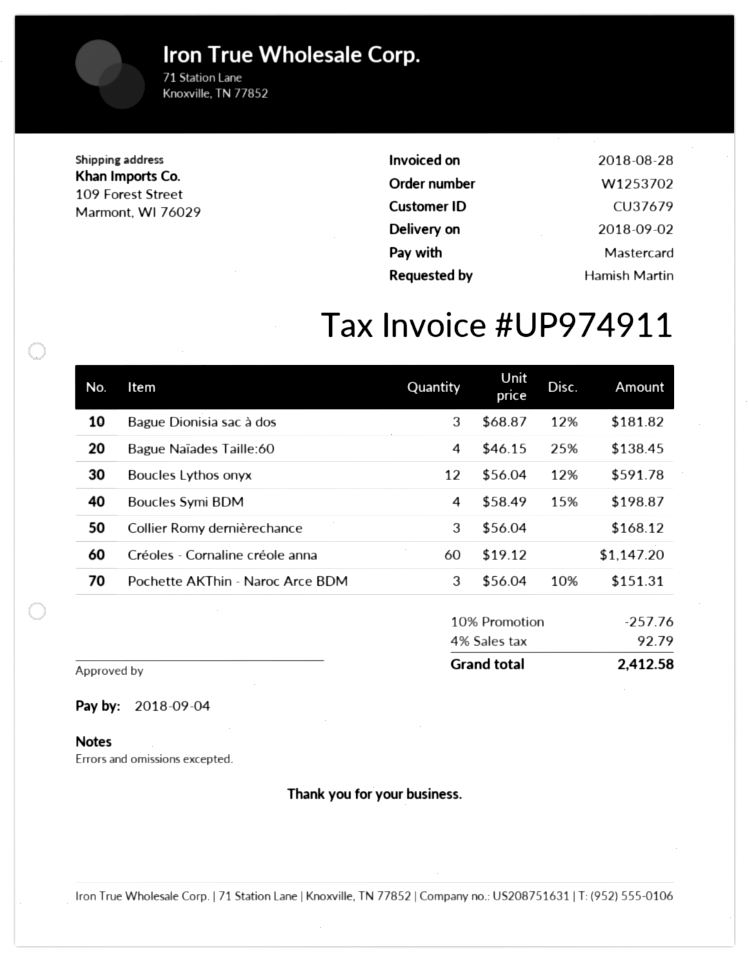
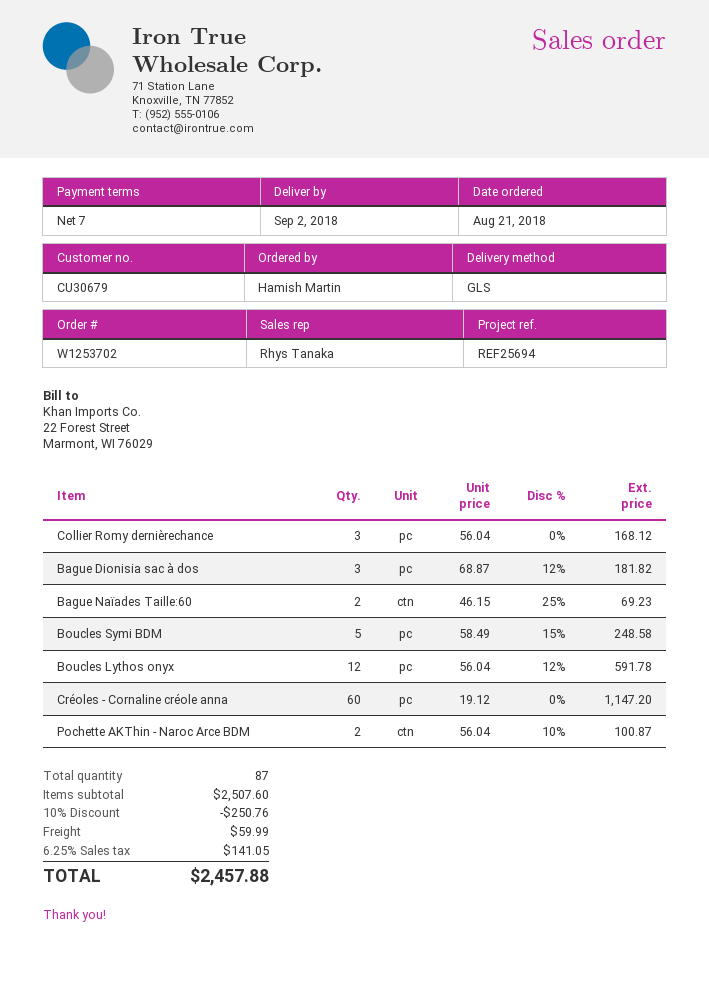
customer number: CU37679 -> CU30679
Bague Naïades Taille:60: 4 x 46.15 - 25% = 138.45 -> 2 x 46.15 - 25% = 69.23
Boucles Symi BDM: 4 x 58.49 - 15% = 198.87 -> 5 x 58.49 - 15% = 248.58
Pochette AKThin - Naroc Arce BDM: 3 x 56.04 - 10% = 151.31 -> 2 x 56.04 - 10% = 100.87
discount: 10% = 257.76 -> 10% = 250.76
shipping: none -> 59.99
tax: 4% = 92.79 -> 6.25% = 141.05
total: 2412.58 -> 2457.88

